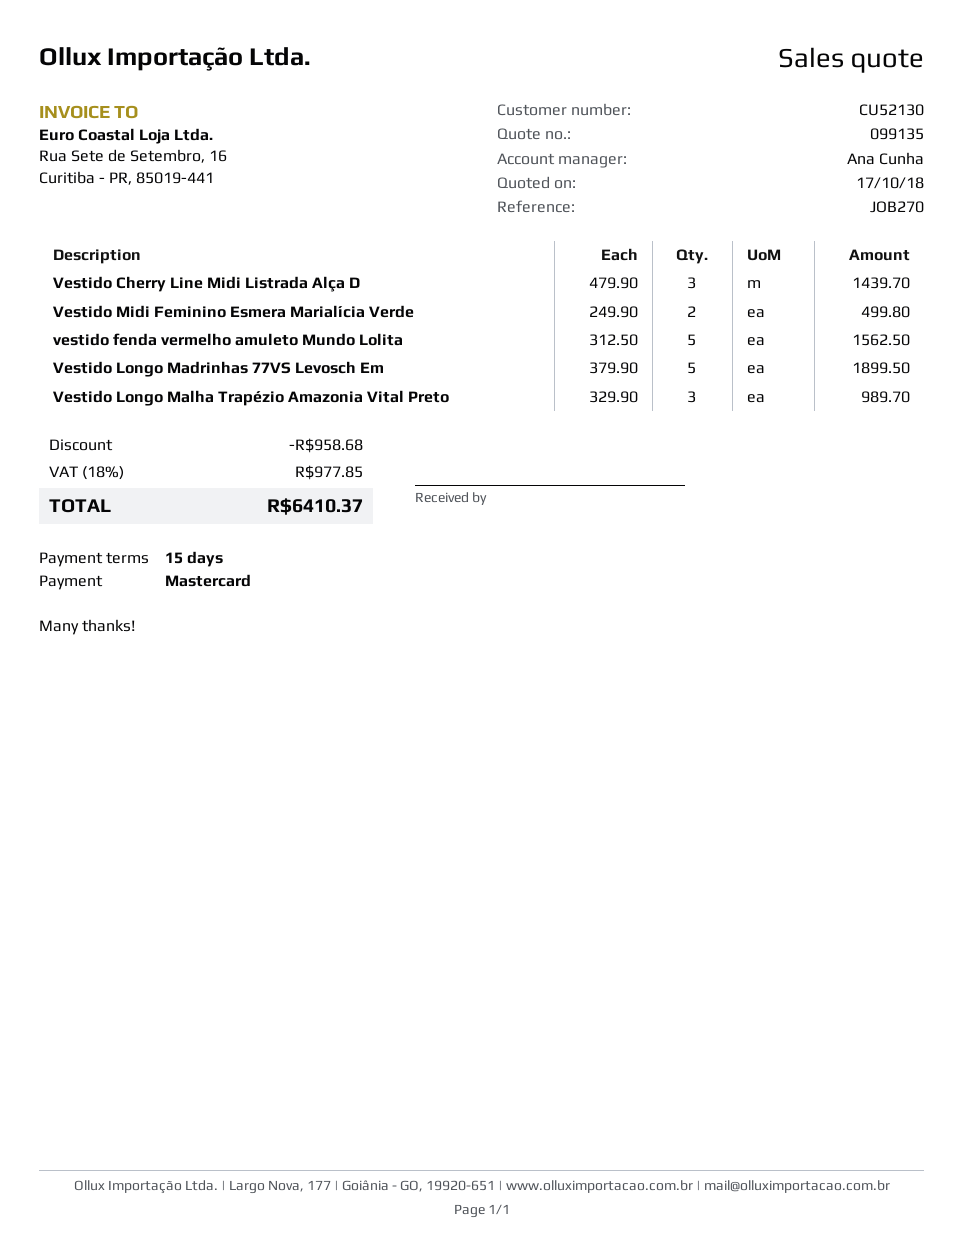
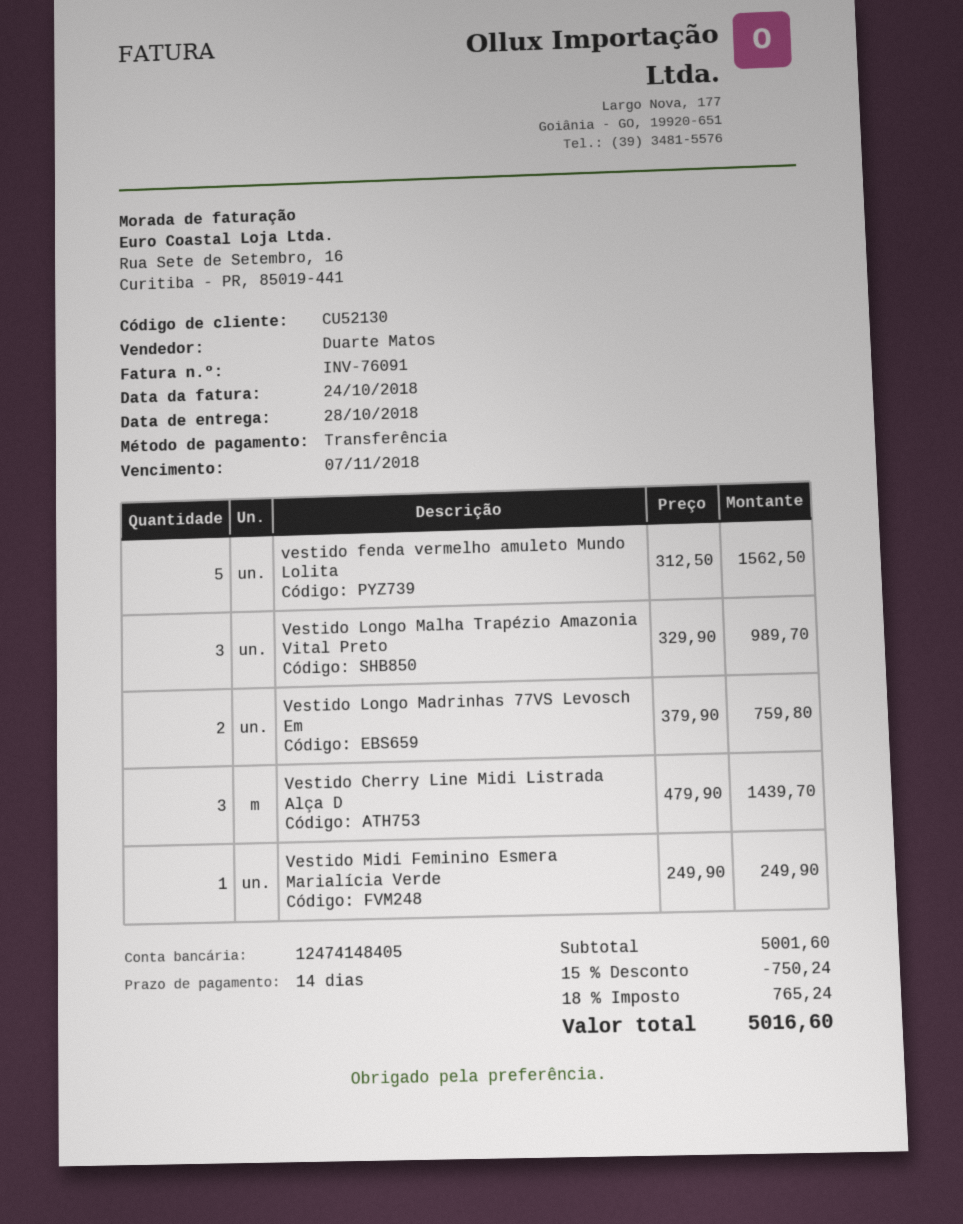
payment terms: 15 days -> 14 days
sales rep: Ana Cunha -> Duarte Matos
payment method: Mastercard -> bank transfer
Vestido Midi Feminino Esmera Marialícia Verde: 2 x 249.90 = 499.80 -> 1 x 249.90 = 249.90
Vestido Longo Madrinhas 77VS Levosch Em: 5 x 379.90 = 1899.50 -> 2 x 379.90 = 759.80
discount: 958.68 -> 750.24
tax: 18% = 977.85 -> 18% = 765.24
total: 6410.37 -> 5016.60

